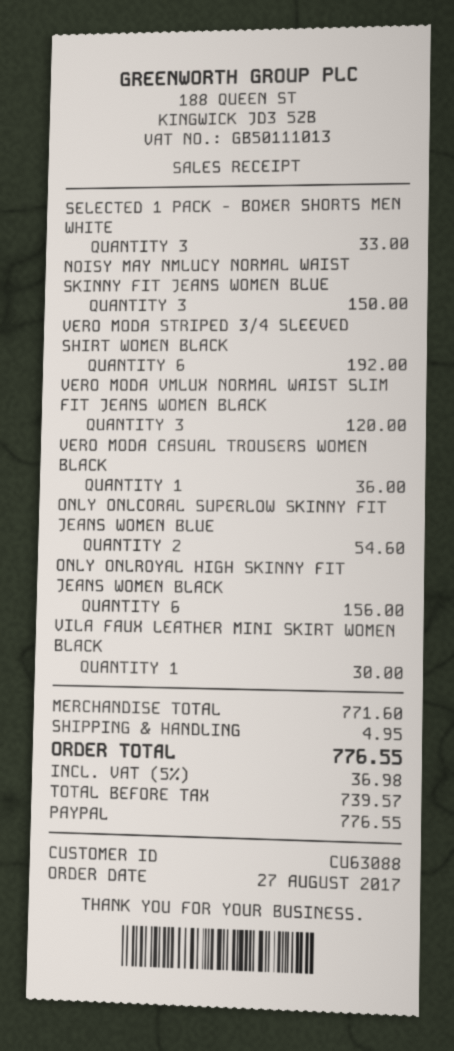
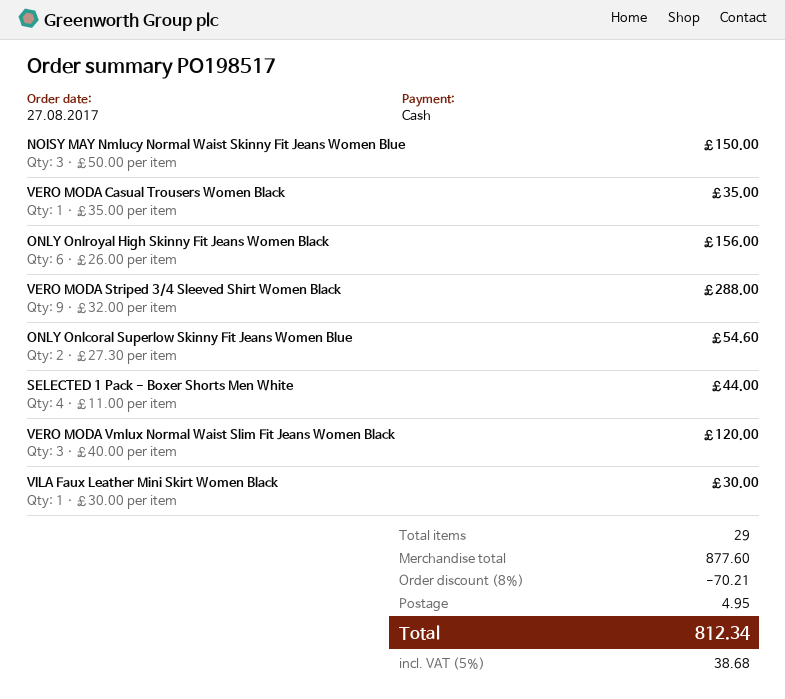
payment method: PayPal -> cash
SELECTED 1 PACK - BOXER SHORTS MEN WHITE: 3 for 33.00 -> 4 for 44.00
VERO MODA STRIPED 3/4 SLEEVED SHIRT WOMEN BLACK: 6 for 192.00 -> 9 for 288.00
VERO MODA CASUAL TROUSERS WOMEN BLACK: 1 for 36.00 -> 1 for 35.00
subtotal: 771.60 -> 877.60
discount: none -> 8% = 70.21
tax: 5% = 36.98 -> 5% = 38.68
total: 776.55 -> 812.34

